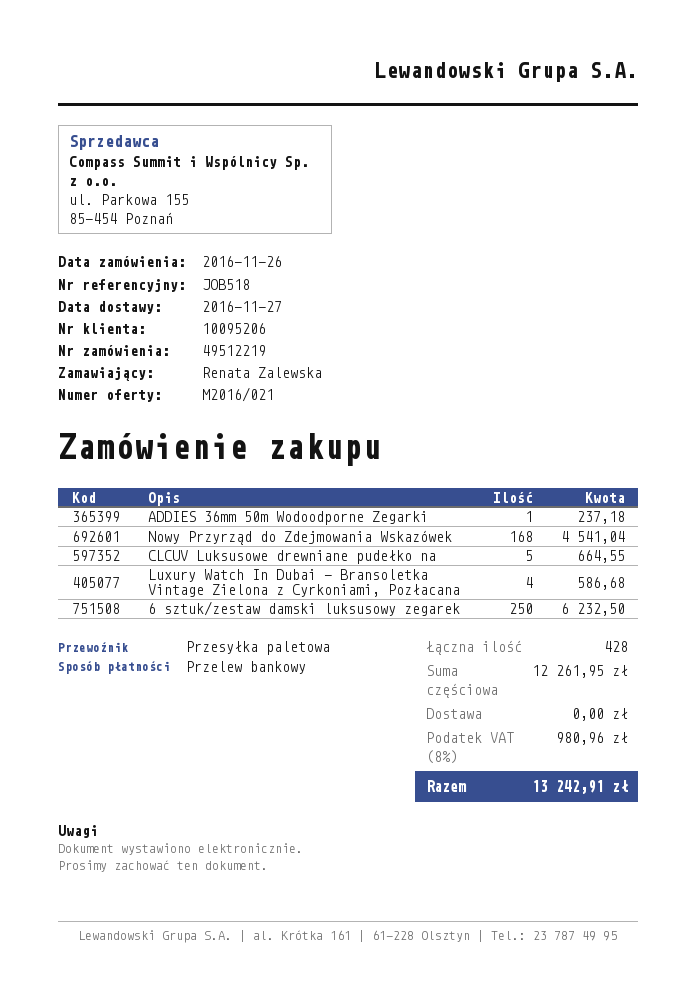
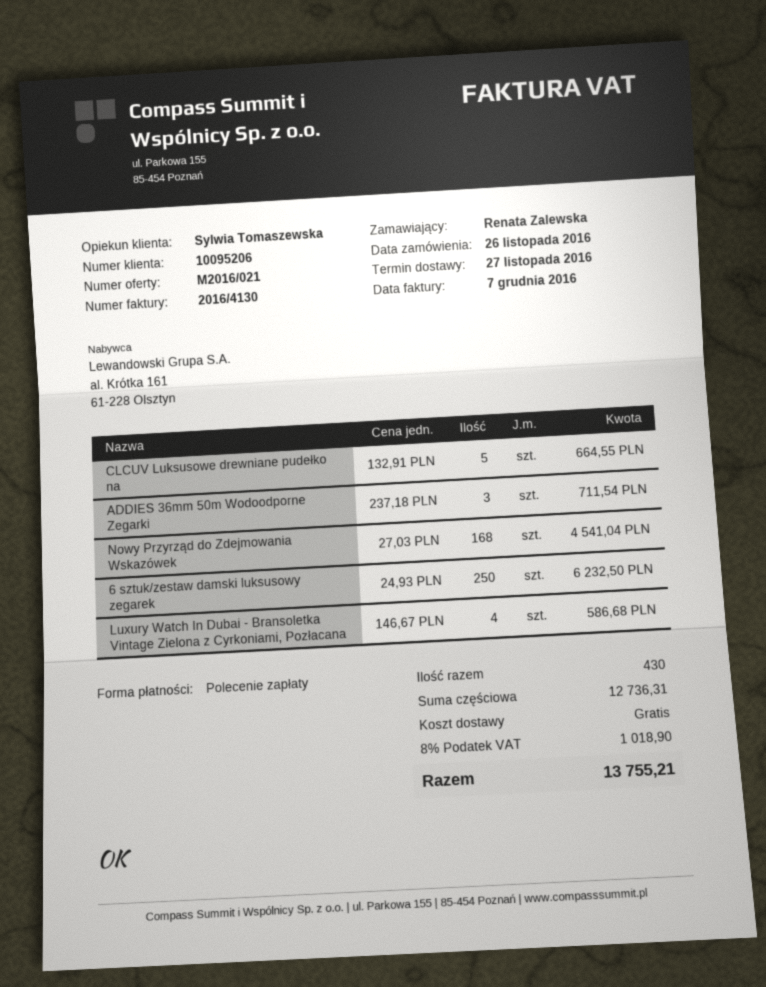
payment method: bank transfer -> direct debit
ADDIES 36mm 50m Wodoodporne Zegarki: 1 for 237.18 -> 3 for 711.54
total quantity: 428 -> 430
subtotal: 12261.95 -> 12736.31
tax: 8% = 980.96 -> 8% = 1018.90
total: 13242.91 -> 13755.21

